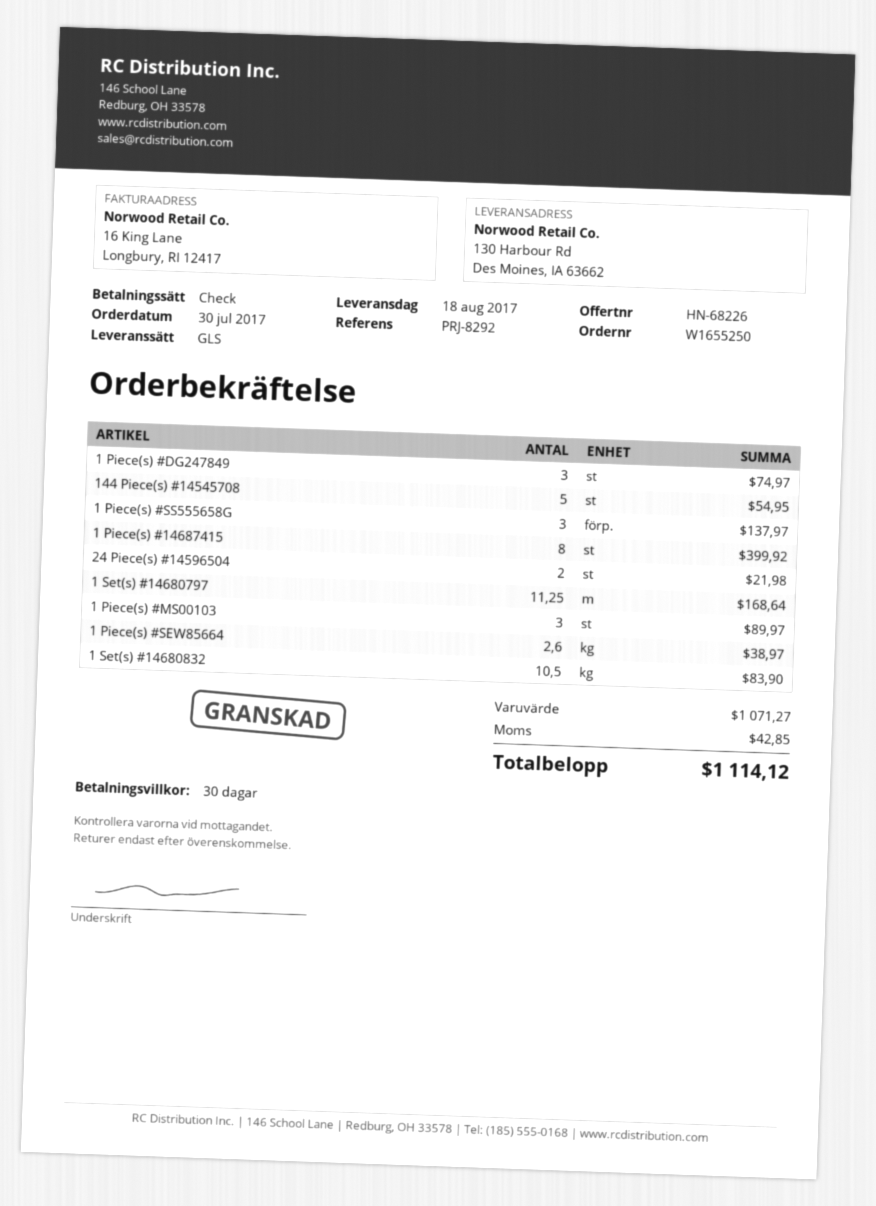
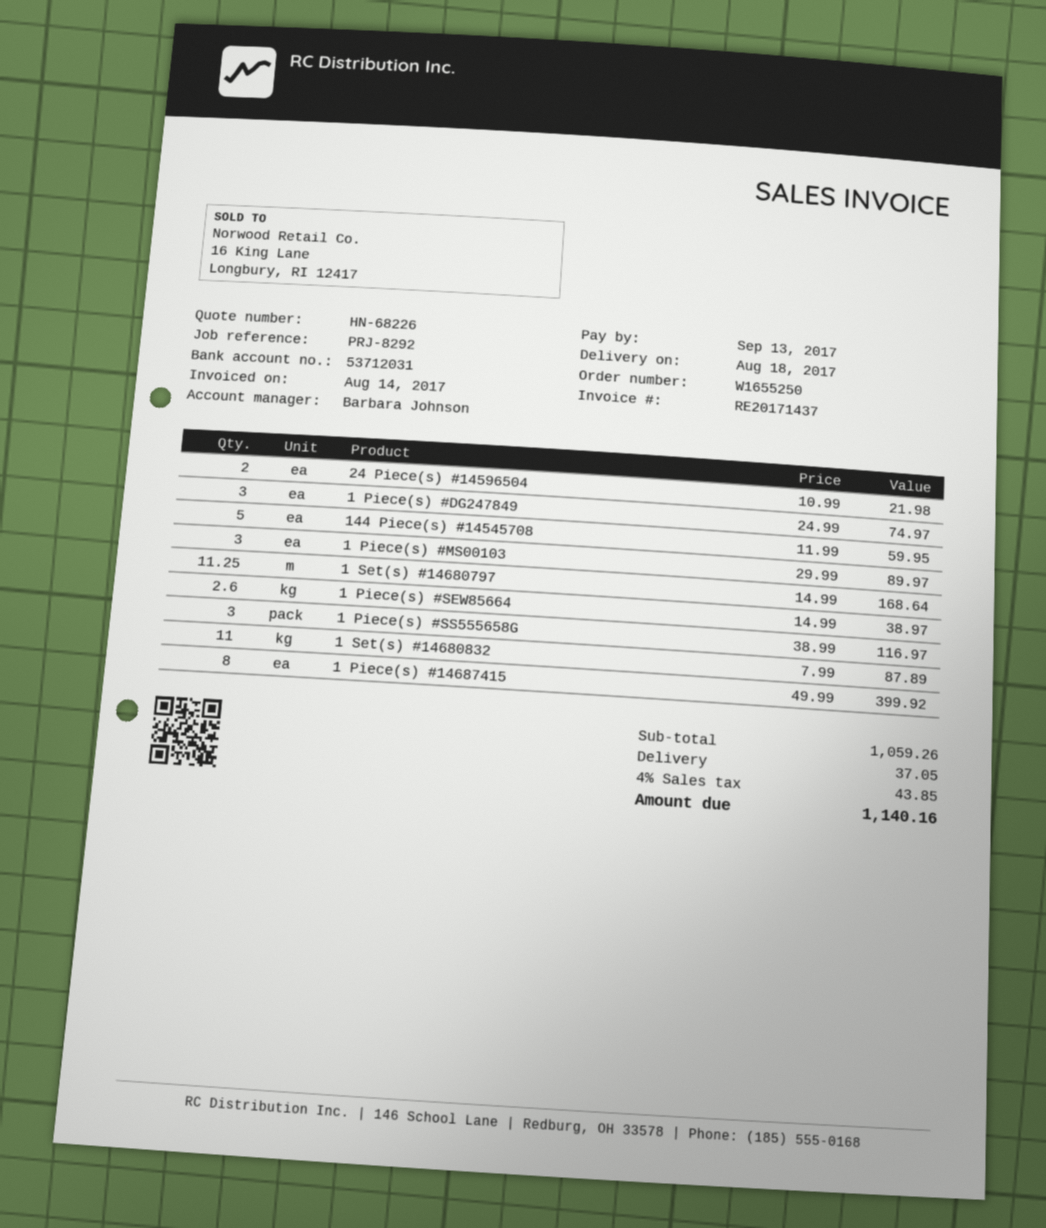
144 Piece(s) #14545708: 5 for 54.95 -> 5 for 59.95
1 Piece(s) #SS555658G: 3 for 137.97 -> 3 for 116.97
1 Set(s) #14680832: 10.5 for 83.90 -> 11 for 87.89
subtotal: 1071.27 -> 1059.26
shipping: none -> 37.05
tax: 42.85 -> 43.85
total: 1114.12 -> 1140.16

